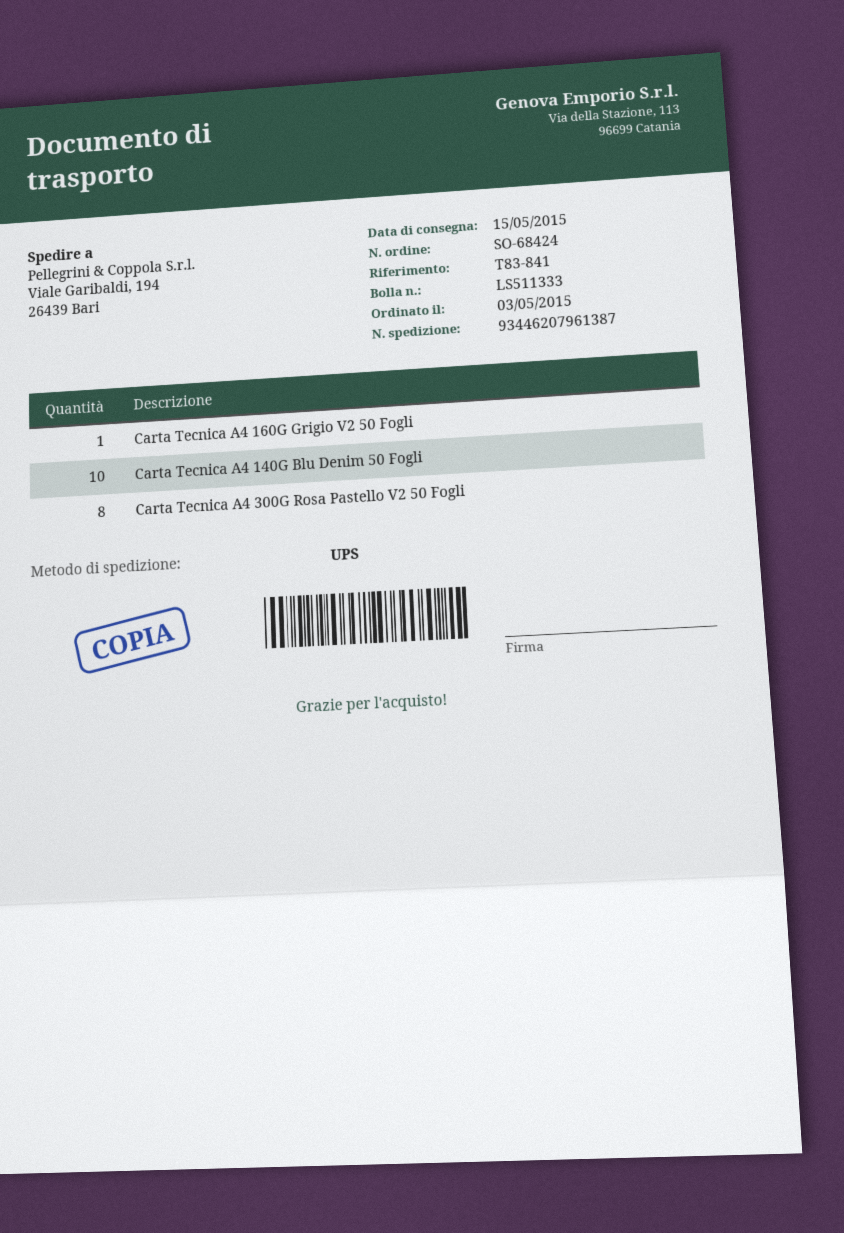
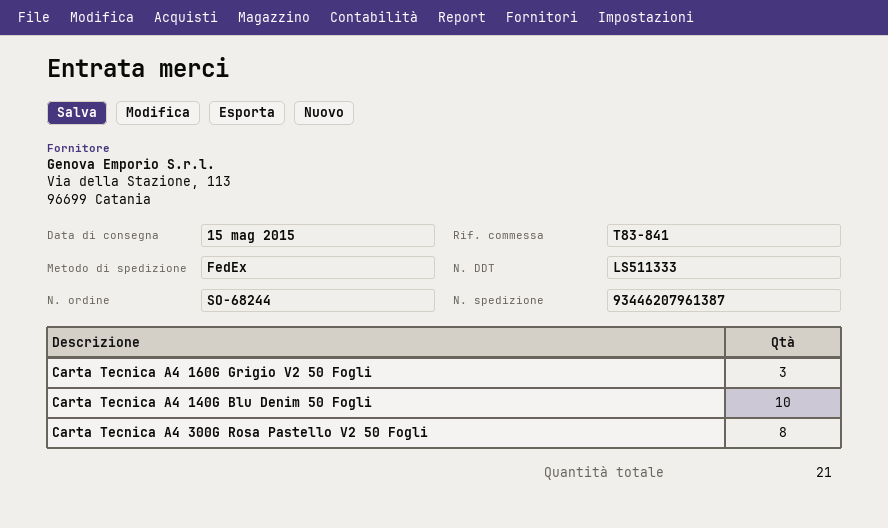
order number: SO-68424 -> SO-68244
shipping method: UPS -> FedEx
Carta Tecnica A4 160G Grigio V2 50 Fogli: 1 -> 3

